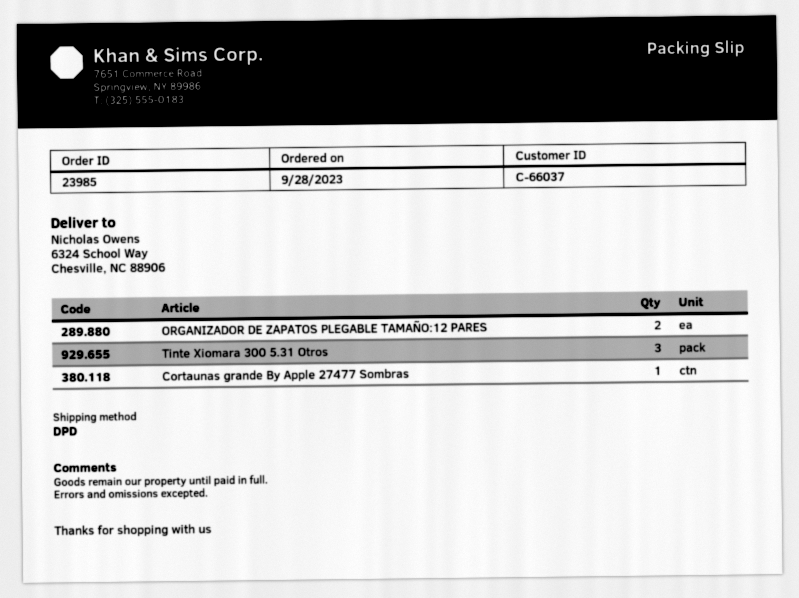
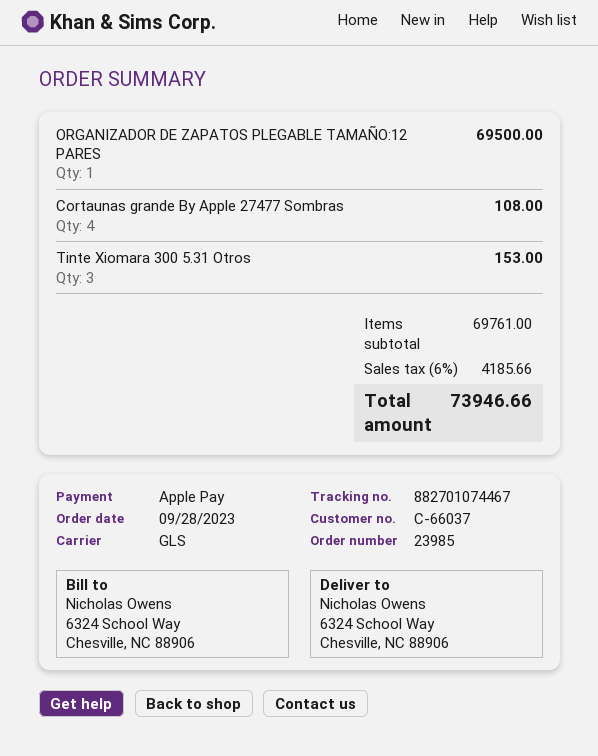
shipping method: DPD -> GLS
ORGANIZADOR DE ZAPATOS PLEGABLE TAMAÑO:12 PARES: 2 -> 1
Cortaunas grande By Apple 27477 Sombras: 1 -> 4

